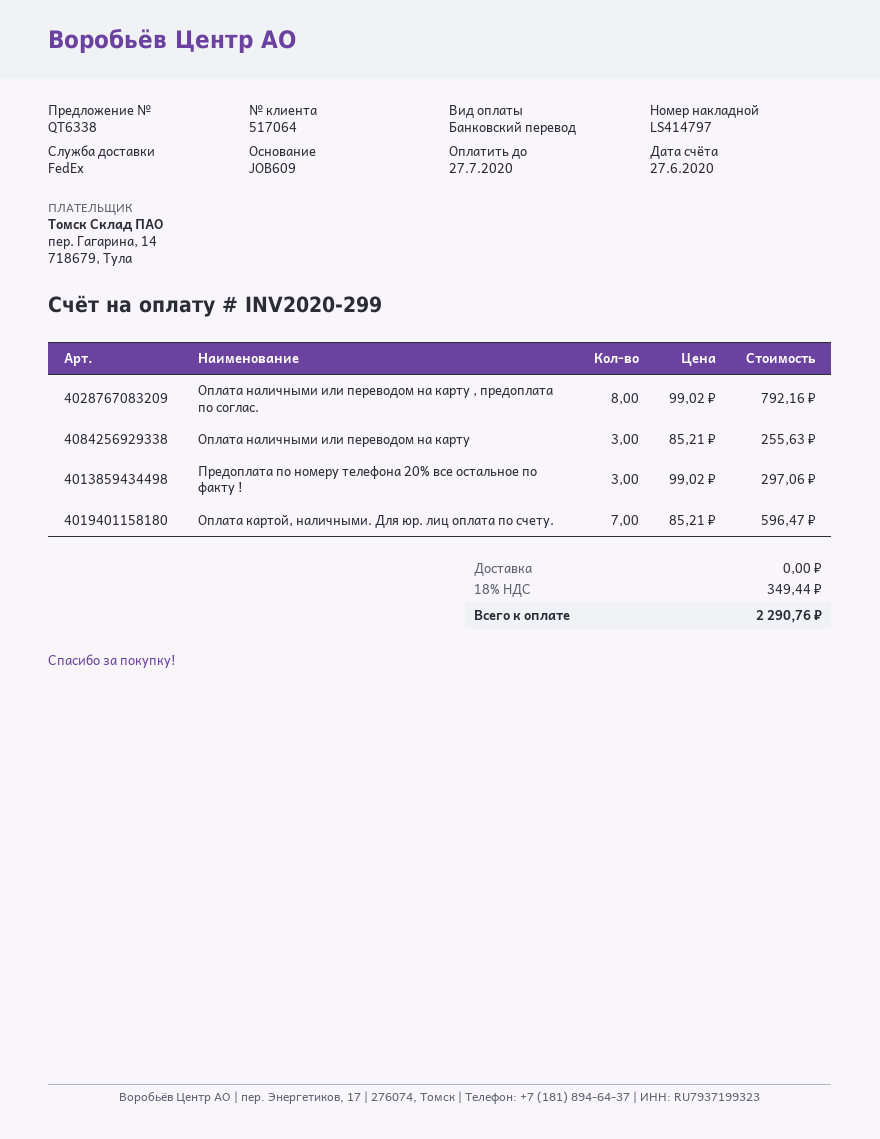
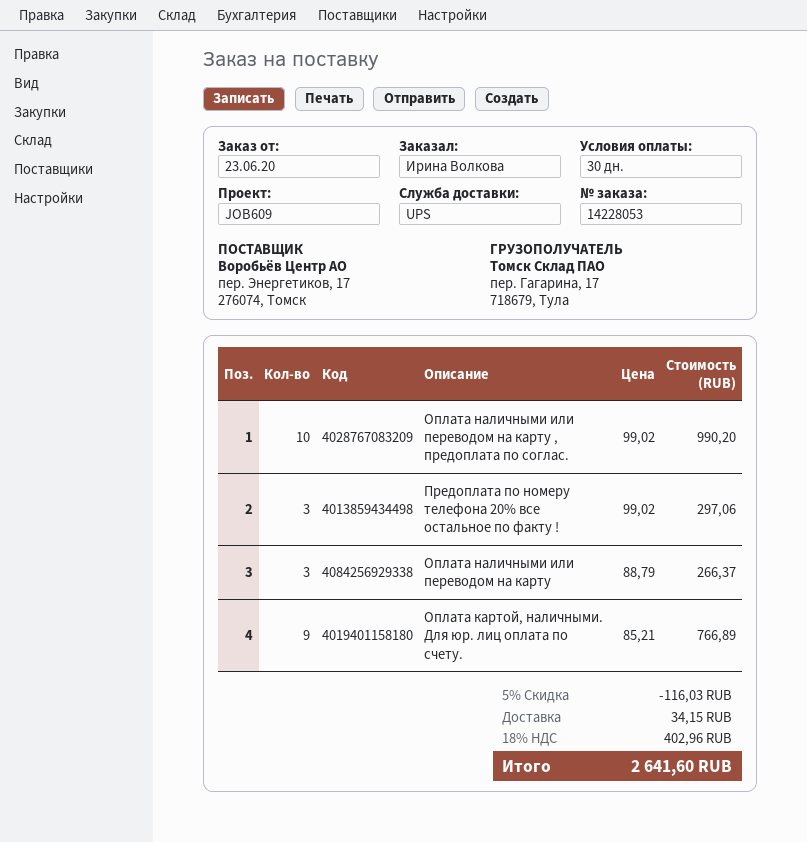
shipping method: FedEx -> UPS
Оплата наличными или переводом на карту , предоплата по соглас.: 8 x 99.02 = 792.16 -> 10 x 99.02 = 990.20
Оплата наличными или переводом на карту: 3 x 85.21 = 255.63 -> 3 x 88.79 = 266.37
Оплата картой, наличными. Для юр. лиц оплата по счету.: 7 x 85.21 = 596.47 -> 9 x 85.21 = 766.89
discount: none -> 5% = 116.03
shipping: 0.00 -> 34.15
tax: 18% = 349.44 -> 18% = 402.96
total: 2290.76 -> 2641.60

